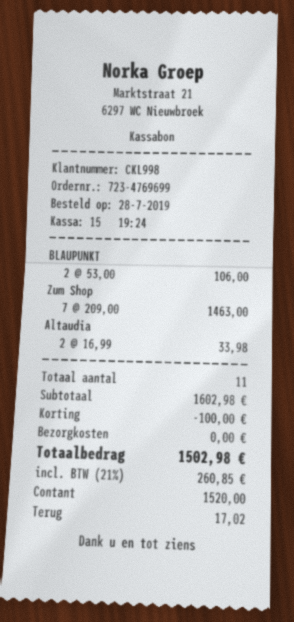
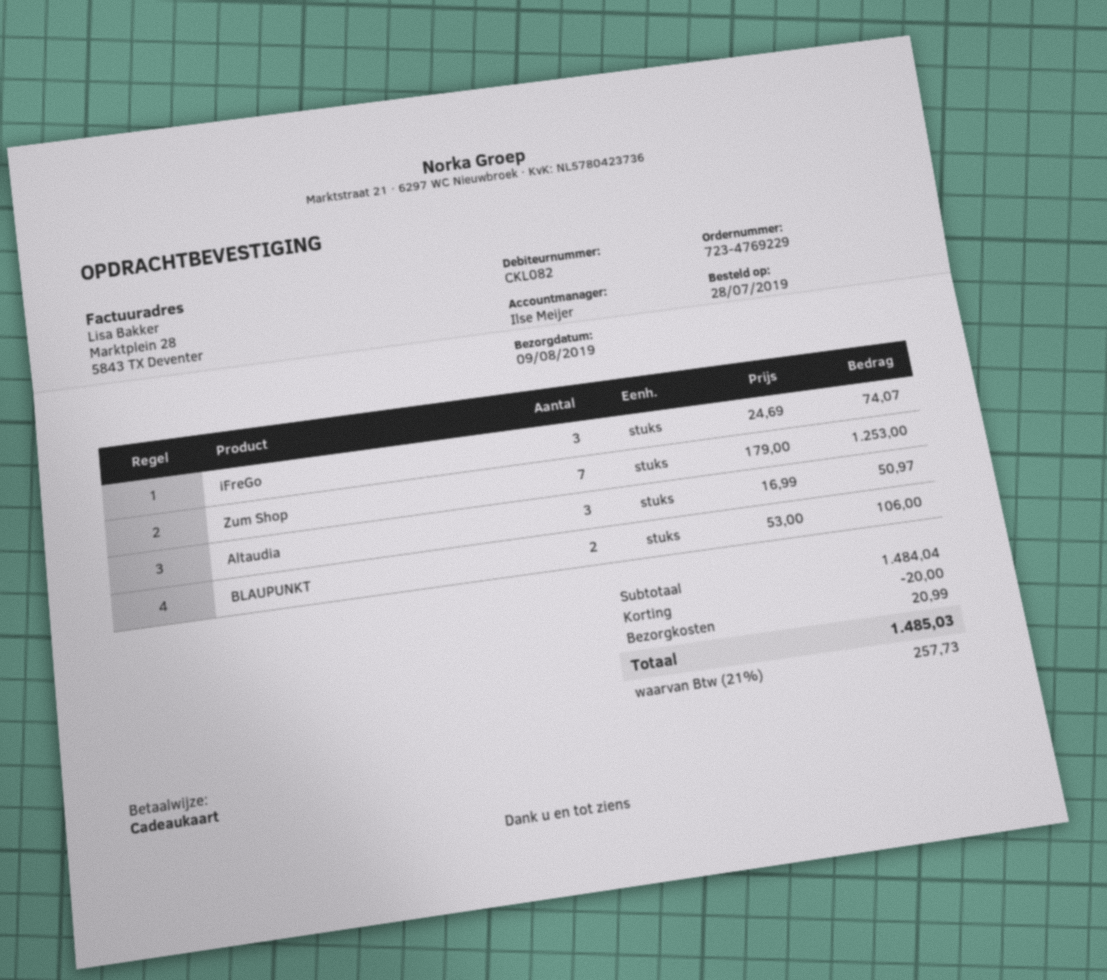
order number: 723-4769699 -> 723-4769229
customer number: CKL998 -> CKL082
payment method: cash -> gift card
Zum Shop: 7 x 209.00 = 1463.00 -> 7 x 179.00 = 1253.00
Altaudia: 2 x 16.99 = 33.98 -> 3 x 16.99 = 50.97
iFreGo: none -> 3 x 24.69 = 74.07
subtotal: 1602.98 -> 1484.04
discount: 100.00 -> 20.00
shipping: 0.00 -> 20.99
tax: 21% = 260.85 -> 21% = 257.73
total: 1502.98 -> 1485.03

